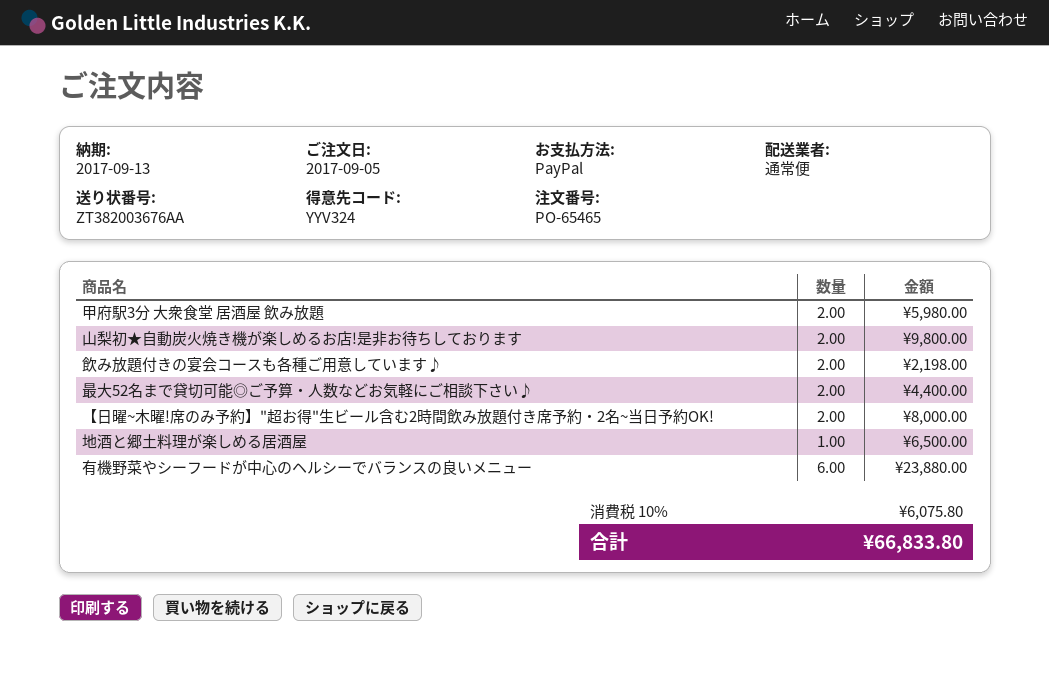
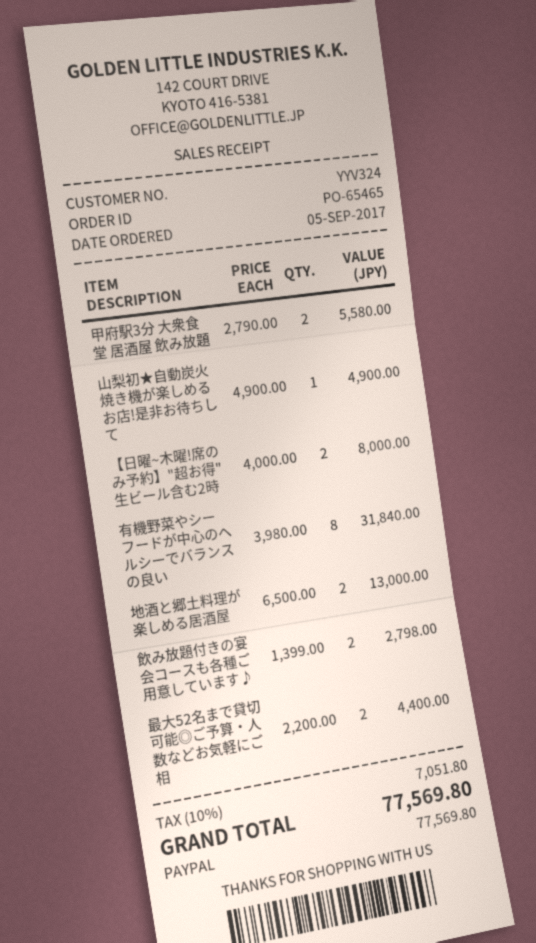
甲府駅3分 大衆食堂 居酒屋 飲み放題: 2 for 5980.00 -> 2 for 5580.00
山梨初★自動炭火焼き機が楽しめるお店!是非お待ちしております: 2 for 9800.00 -> 1 for 4900.00
飲み放題付きの宴会コースも各種ご用意しています♪: 2 for 2198.00 -> 2 for 2798.00
地酒と郷土料理が楽しめる居酒屋: 1 for 6500.00 -> 2 for 13000.00
有機野菜やシーフードが中心のヘルシーでバランスの良いメニュー: 6 for 23880.00 -> 8 for 31840.00
tax: 10% = 6075.80 -> 10% = 7051.80
total: 66833.80 -> 77569.80

